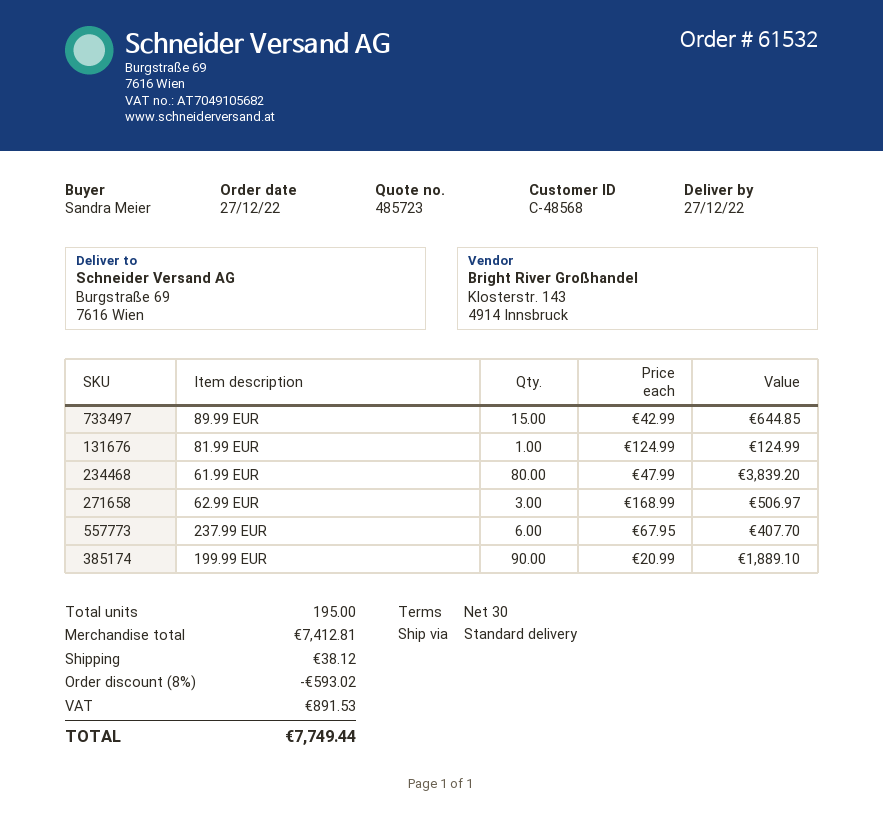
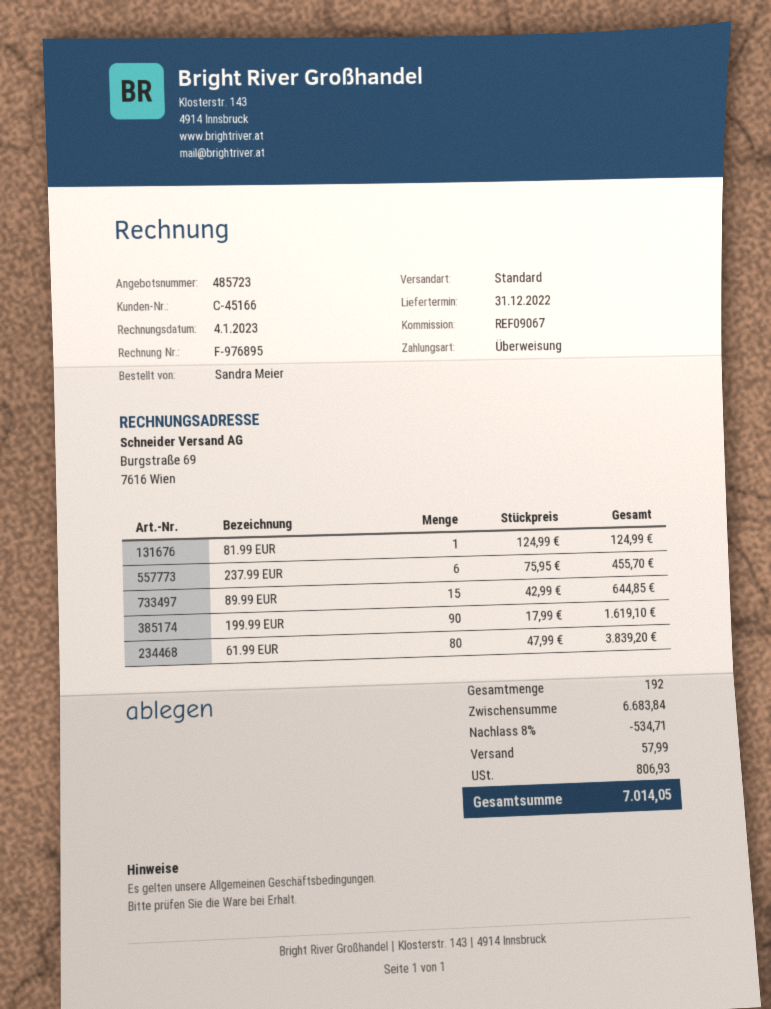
delivery date: 2022-12-27 -> 2022-12-31
customer number: C-48568 -> C-45166
62.99 EUR: 3 x 168.99 = 506.97 -> none
237.99 EUR: 6 x 67.95 = 407.70 -> 6 x 75.95 = 455.70
199.99 EUR: 90 x 20.99 = 1889.10 -> 90 x 17.99 = 1619.10
total quantity: 195 -> 192
subtotal: 7412.81 -> 6683.84
discount: 8% = 593.02 -> 8% = 534.71
shipping: 38.12 -> 57.99
tax: 891.53 -> 806.93
total: 7749.44 -> 7014.05

